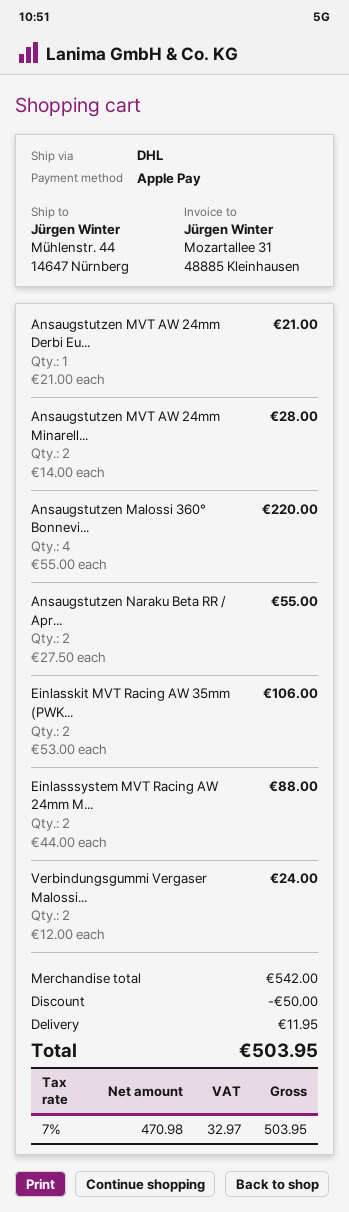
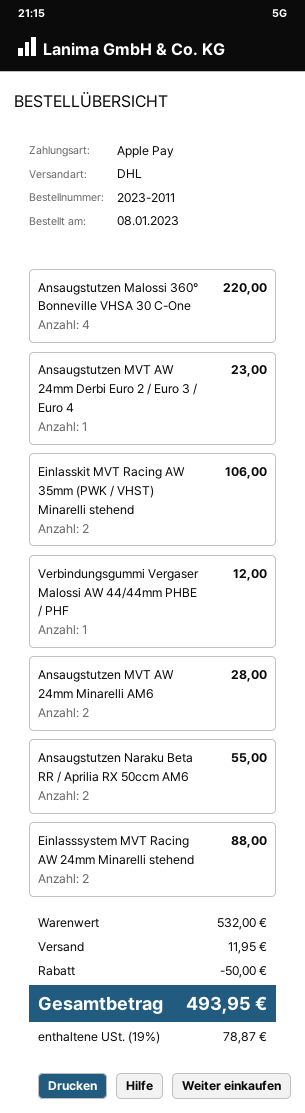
Ansaugstutzen MVT AW 24mm Derbi Eu...: 1 for 21.00 -> 1 for 23.00
Verbindungsgummi Vergaser Malossi...: 2 for 24.00 -> 1 for 12.00
subtotal: 542.00 -> 532.00
tax: 7% = 32.97 -> 19% = 78.87
total: 503.95 -> 493.95

